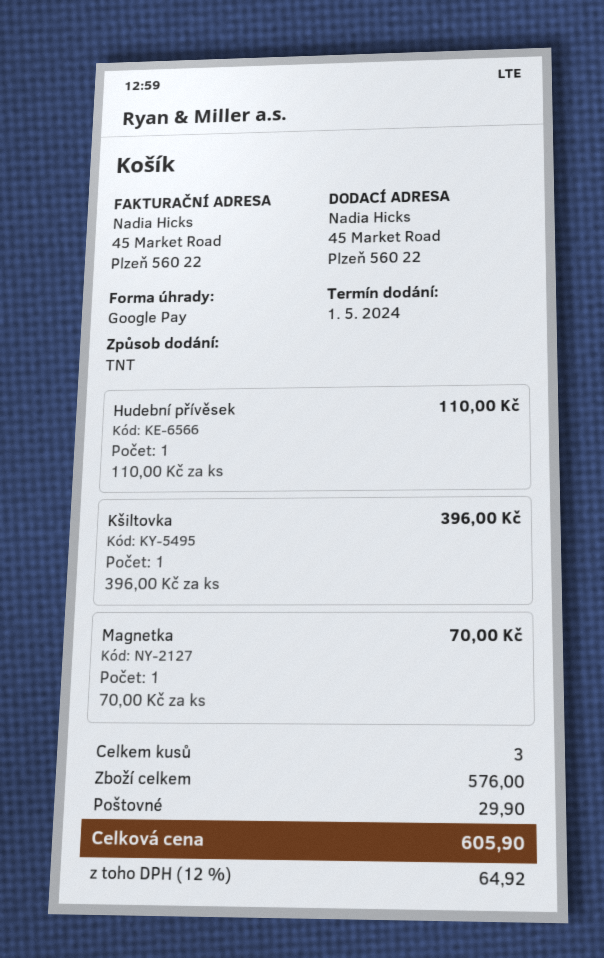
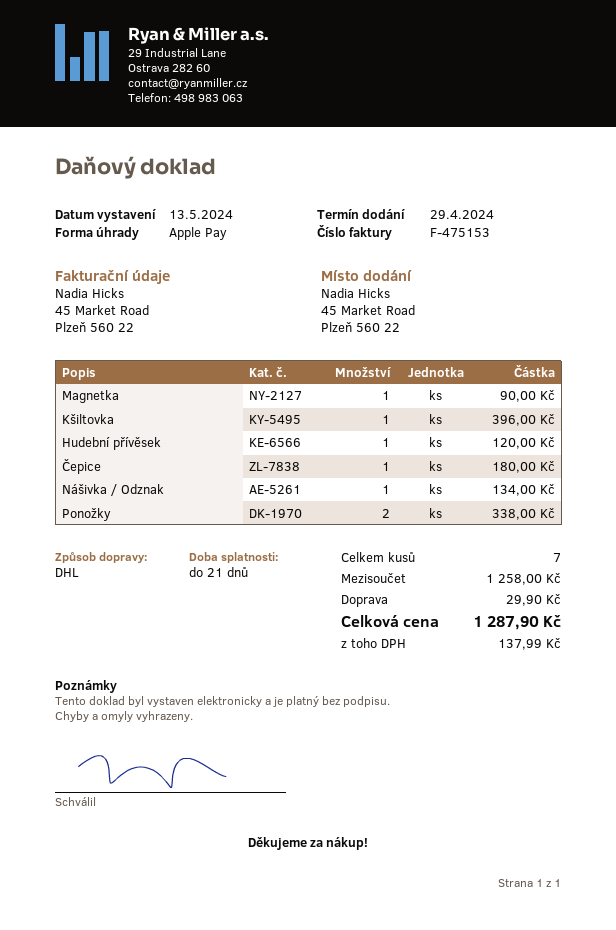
delivery date: 2024-05-01 -> 2024-04-29
payment method: Google Pay -> Apple Pay
shipping method: TNT -> DHL
Hudební přívěsek: 1 for 110.00 -> 1 for 120.00
Magnetka: 1 for 70.00 -> 1 for 90.00
Čepice: none -> 1 for 180.00
Nášivka / Odznak: none -> 1 for 134.00
Ponožky: none -> 2 for 338.00
total quantity: 3 -> 7
subtotal: 576.00 -> 1258.00
tax: 64.92 -> 137.99
total: 605.90 -> 1287.90

